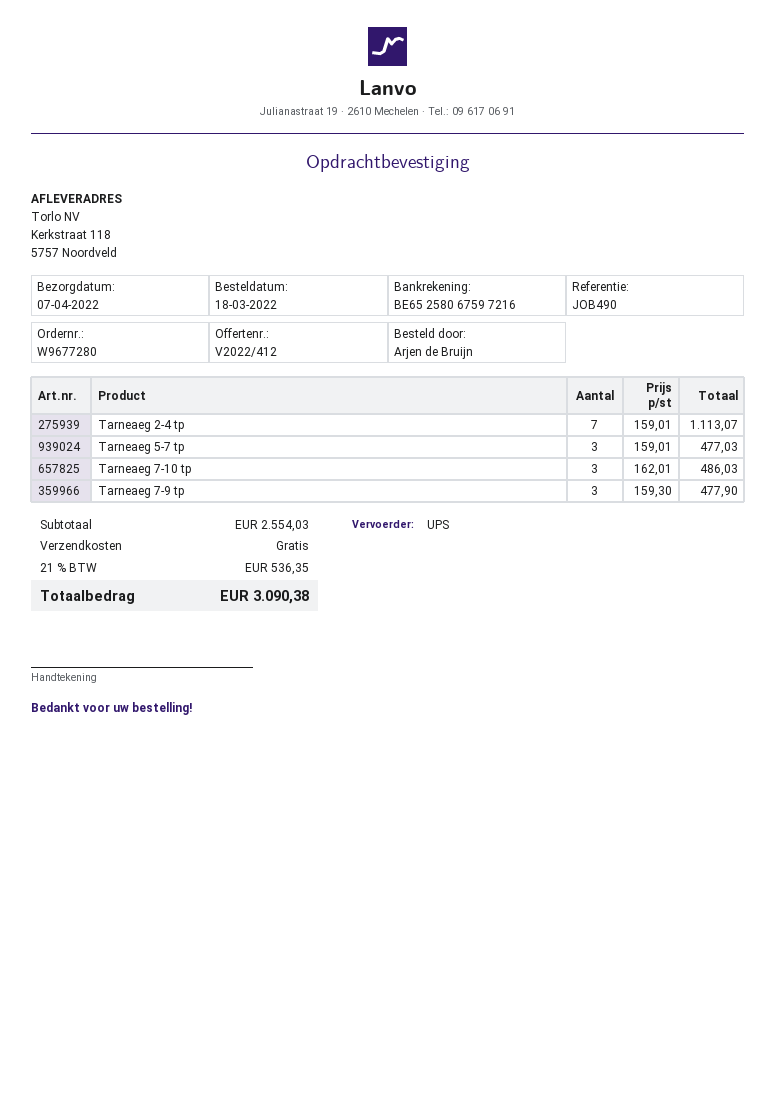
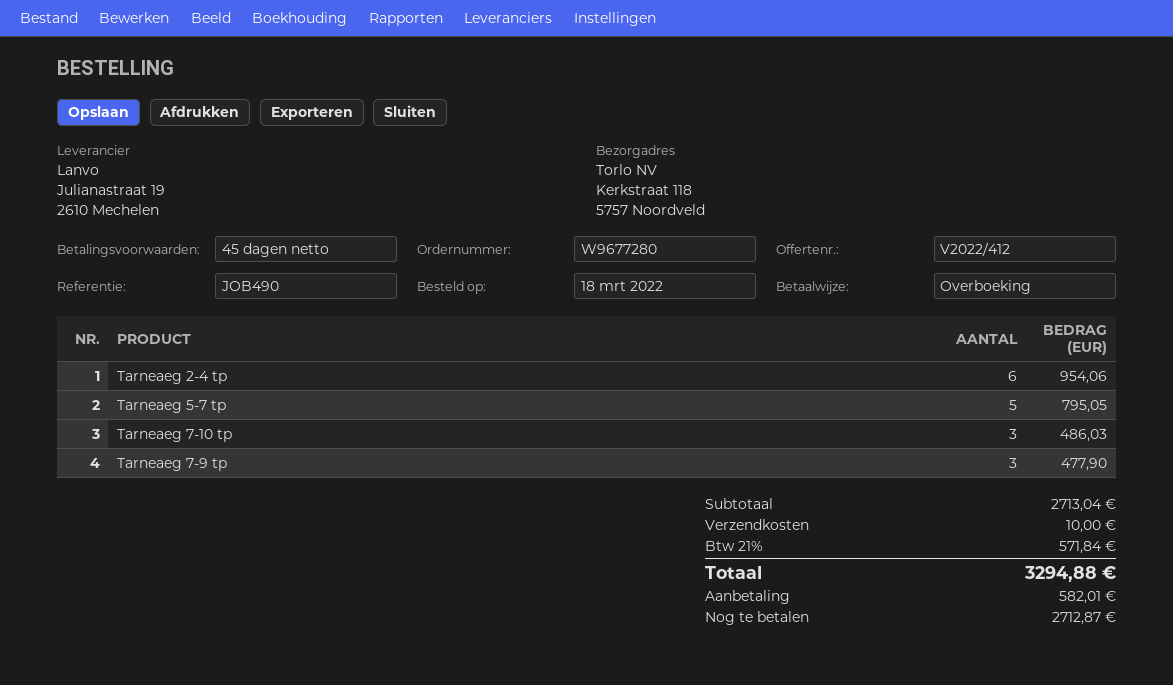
Tarneaeg 2-4 tp: 7 for 1113.07 -> 6 for 954.06
Tarneaeg 5-7 tp: 3 for 477.03 -> 5 for 795.05
subtotal: 2554.03 -> 2713.04
shipping: 0.00 -> 10.00
tax: 21% = 536.35 -> 21% = 571.84
total: 3090.38 -> 3294.88

